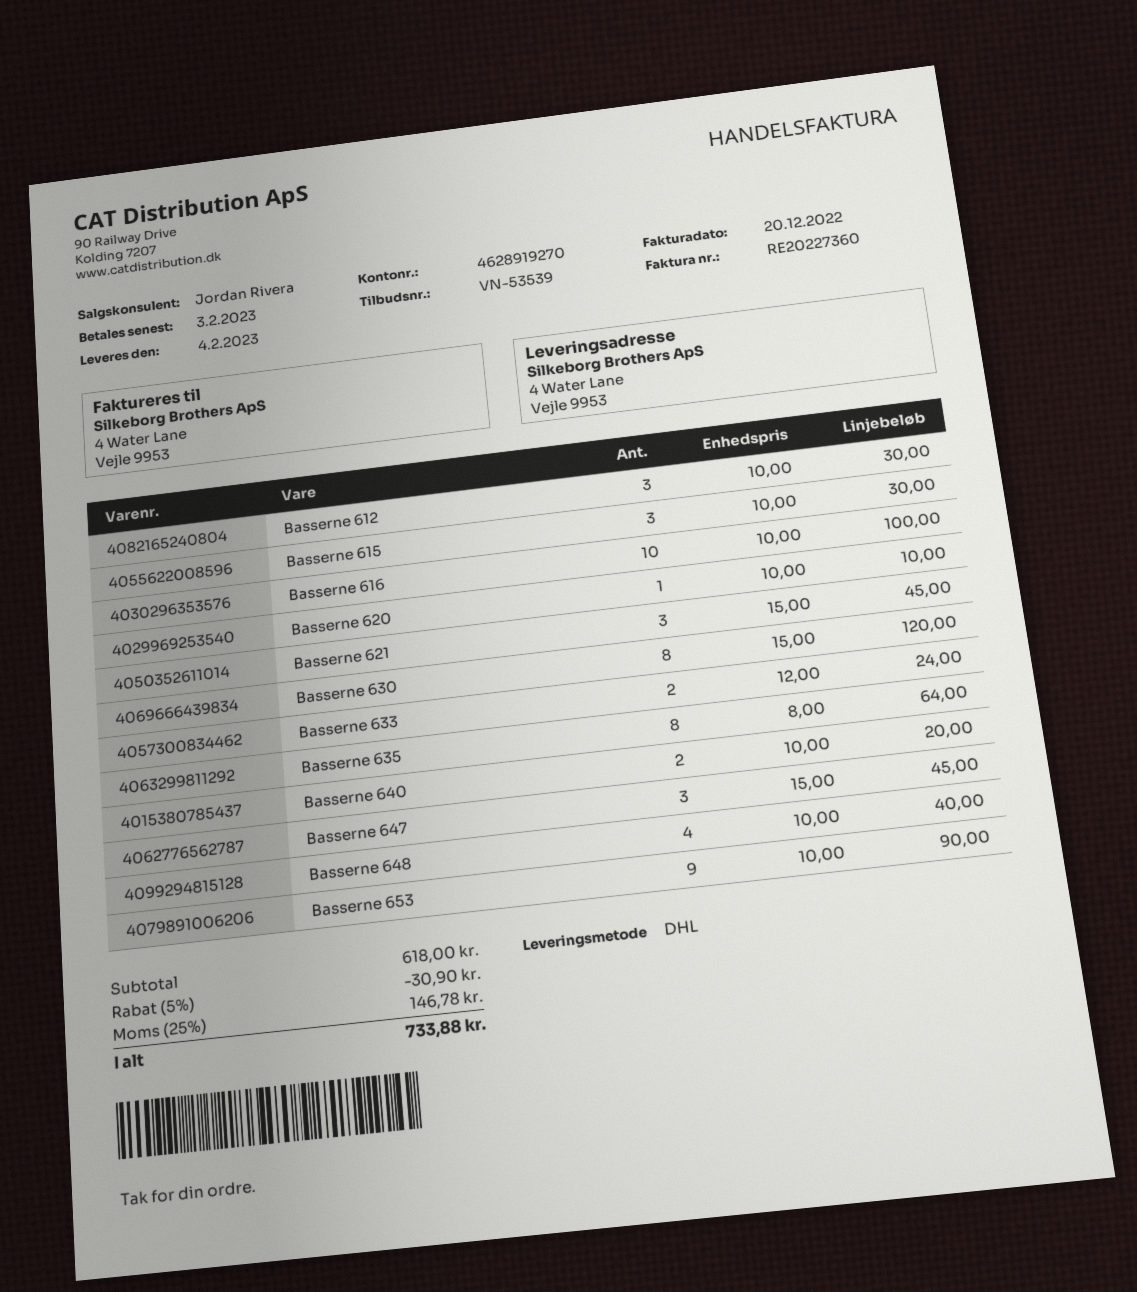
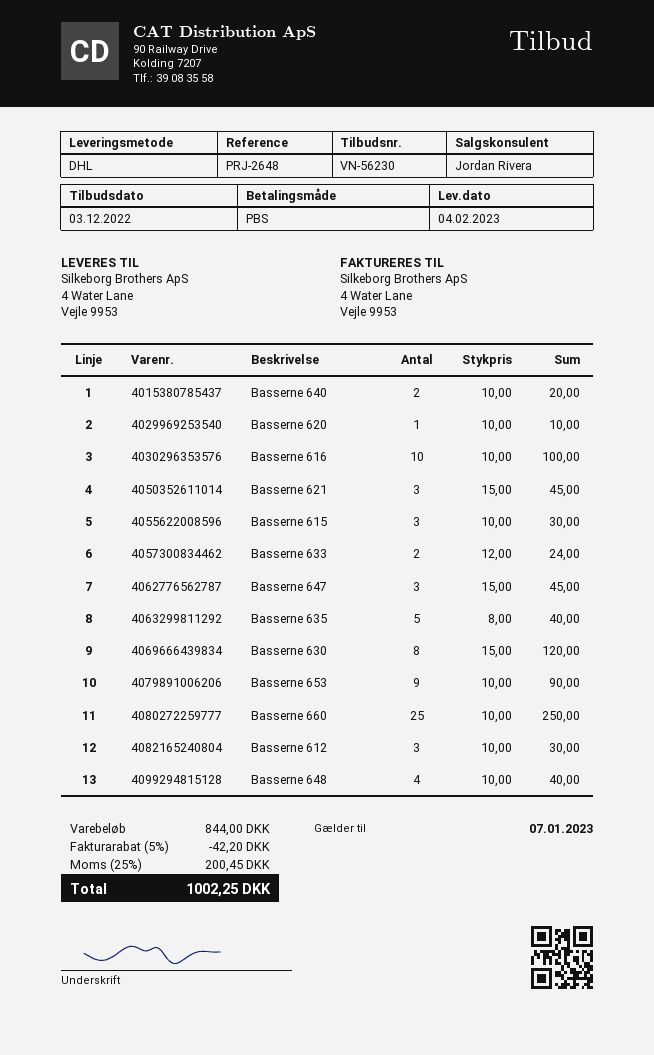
quote number: VN-53539 -> VN-56230
Basserne 635: 8 x 8.00 = 64.00 -> 5 x 8.00 = 40.00
Basserne 660: none -> 25 x 10.00 = 250.00
subtotal: 618.00 -> 844.00
discount: 5% = 30.90 -> 5% = 42.20
tax: 25% = 146.78 -> 25% = 200.45
total: 733.88 -> 1002.25

